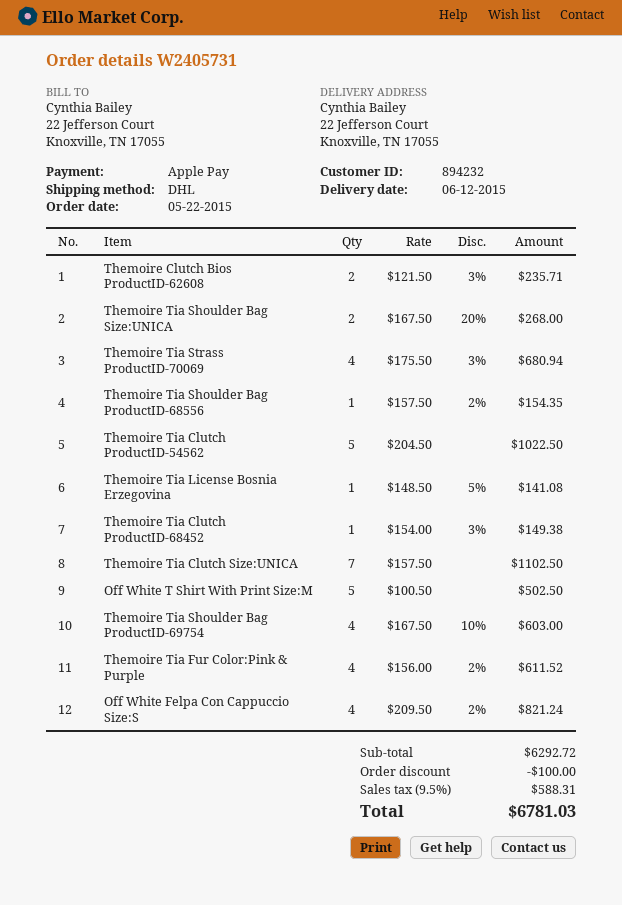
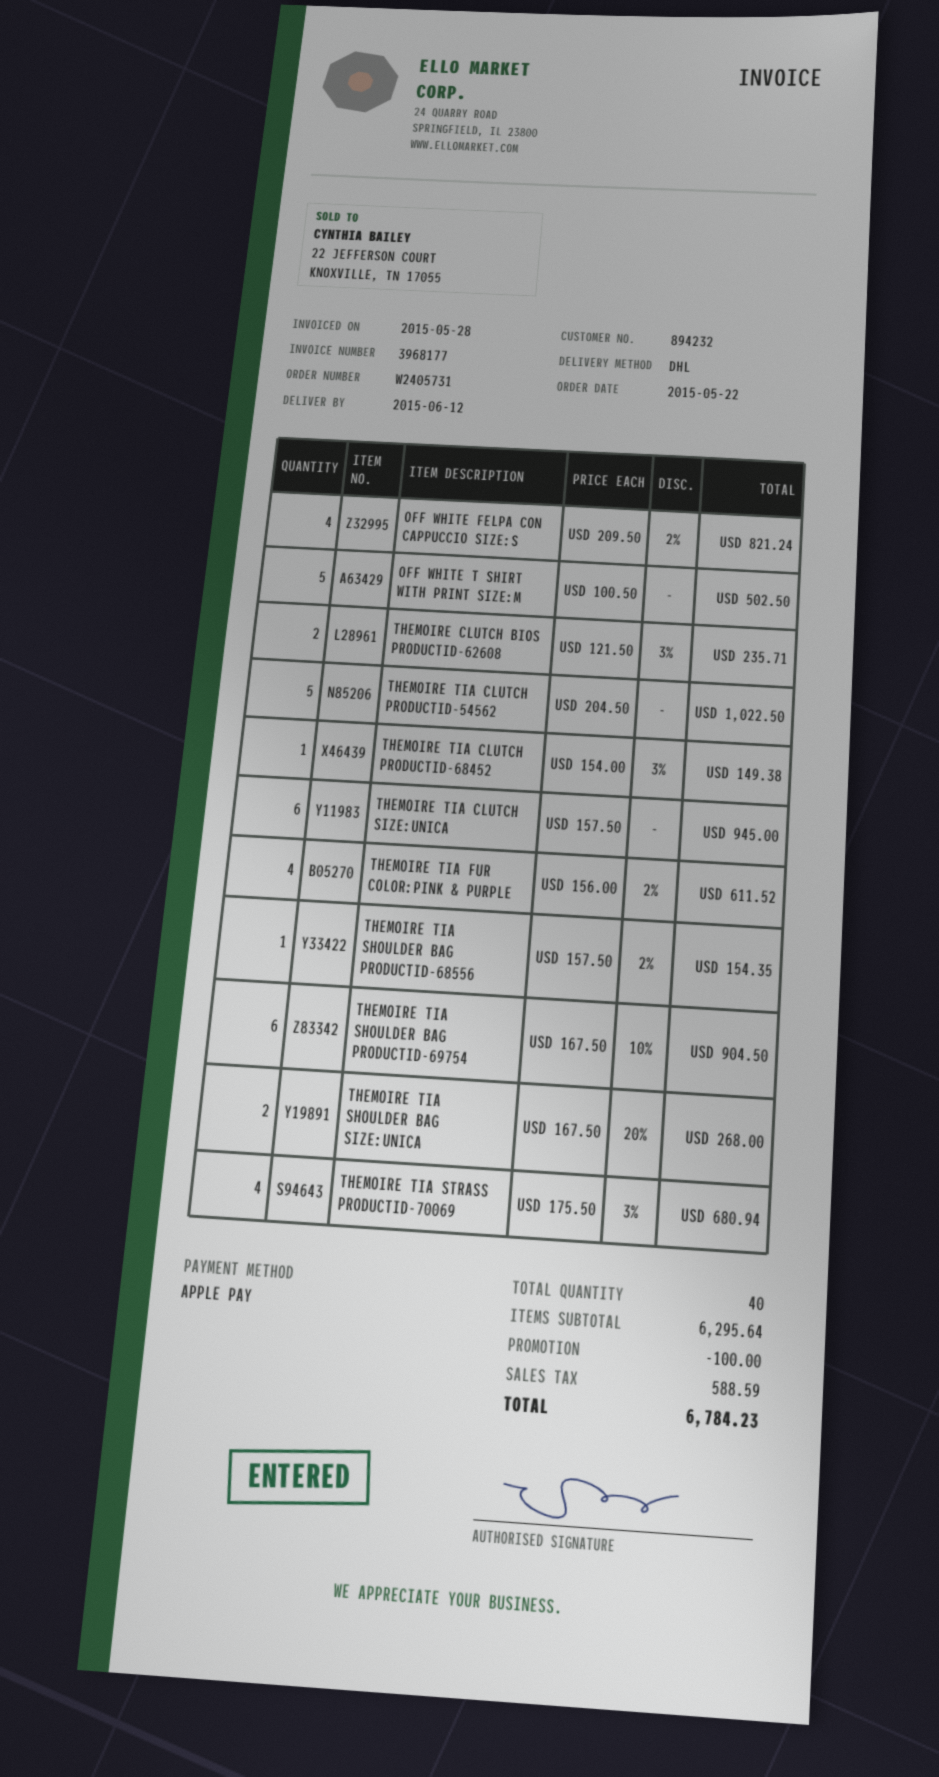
Themoire Tia License Bosnia Erzegovina: 1 x 148.50 - 5% = 141.08 -> none
Themoire Tia Clutch Size:UNICA: 7 x 157.50 = 1102.50 -> 6 x 157.50 = 945.00
Themoire Tia Shoulder Bag ProductID-69754: 4 x 167.50 - 10% = 603.00 -> 6 x 167.50 - 10% = 904.50
subtotal: 6292.72 -> 6295.64
tax: 588.31 -> 588.59
total: 6781.03 -> 6784.23

